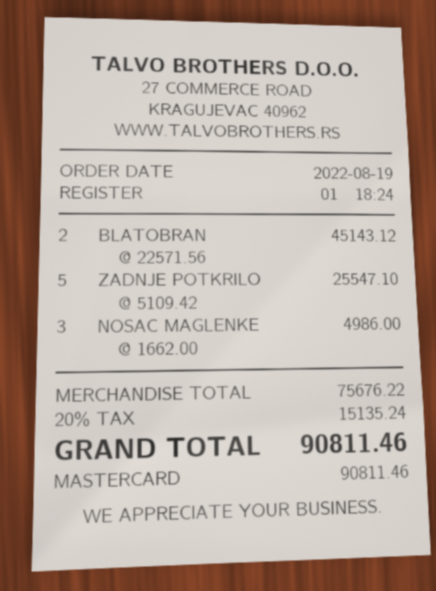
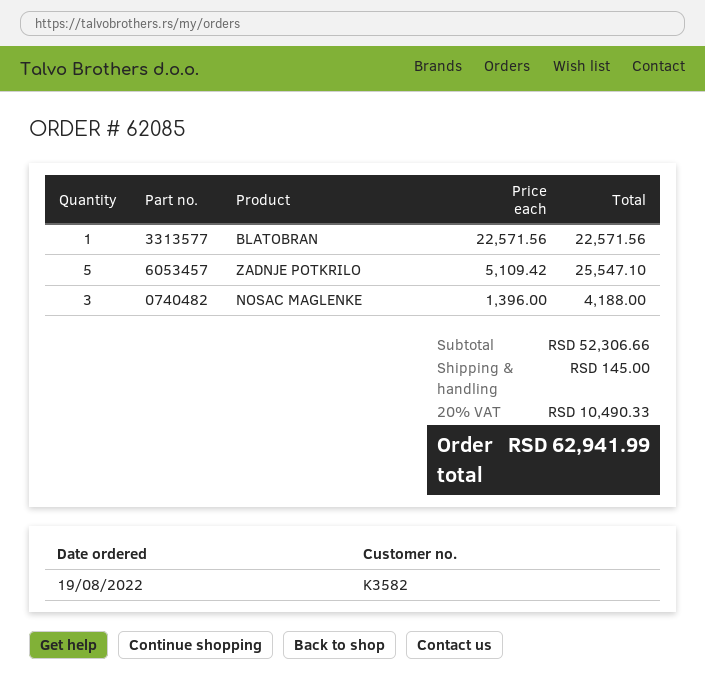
BLATOBRAN: 2 x 22571.56 = 45143.12 -> 1 x 22571.56 = 22571.56
NOSAC MAGLENKE: 3 x 1662.00 = 4986.00 -> 3 x 1396.00 = 4188.00
subtotal: 75676.22 -> 52306.66
shipping: none -> 145.00
tax: 20% = 15135.24 -> 20% = 10490.33
total: 90811.46 -> 62941.99

